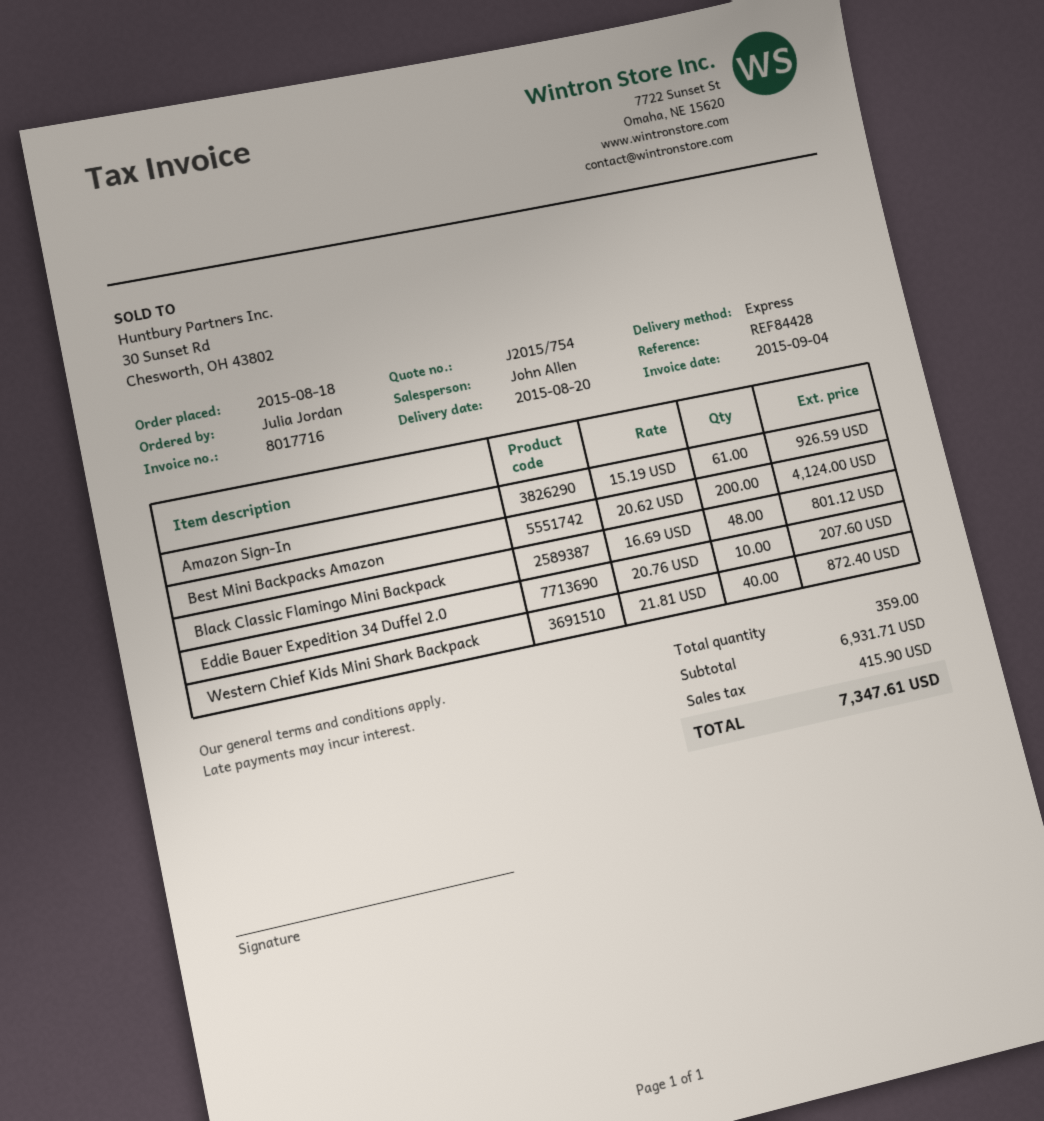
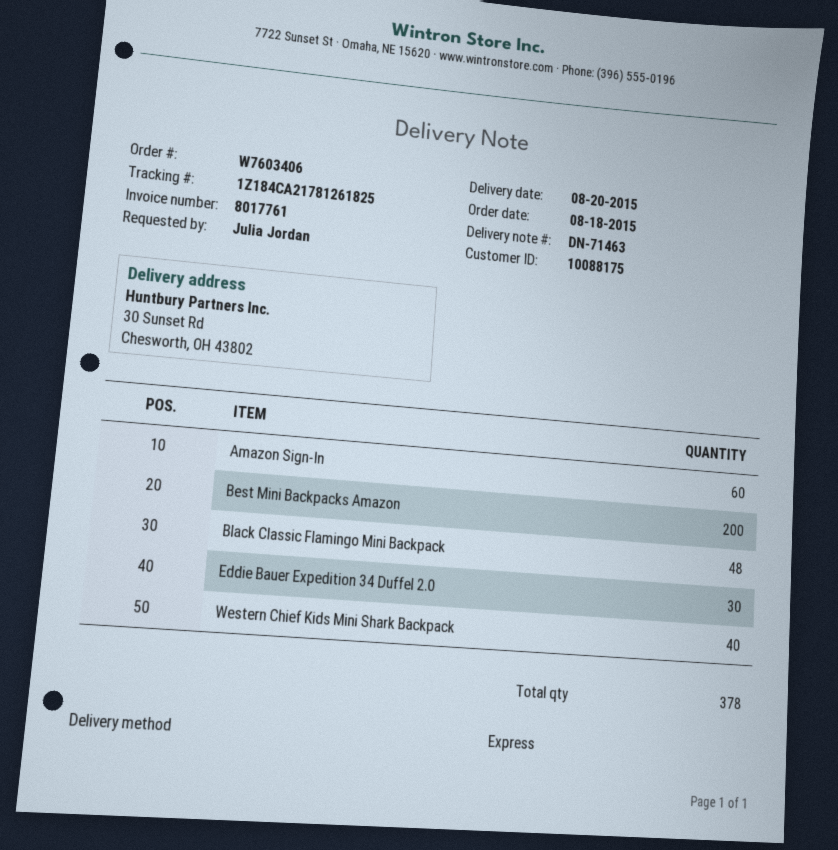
invoice number: 8017716 -> 8017761
Amazon Sign-In: 61 -> 60
Eddie Bauer Expedition 34 Duffel 2.0: 10 -> 30
total quantity: 359 -> 378

